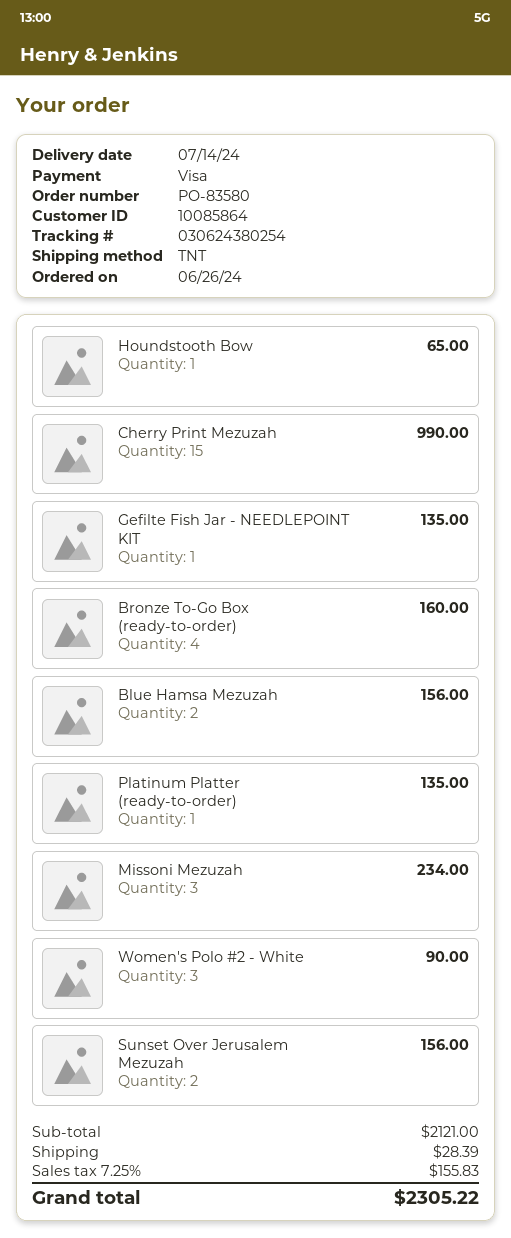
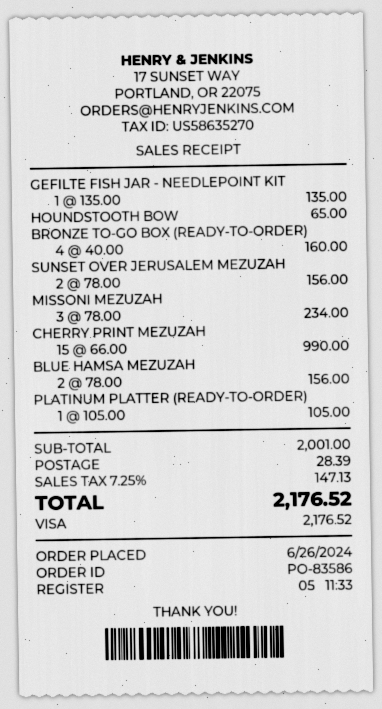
order number: PO-83580 -> PO-83586
Platinum Platter (ready-to-order): 1 for 135.00 -> 1 for 105.00
Women's Polo #2 - White: 3 for 90.00 -> none
subtotal: 2121.00 -> 2001.00
tax: 7.25% = 155.83 -> 7.25% = 147.13
total: 2305.22 -> 2176.52

